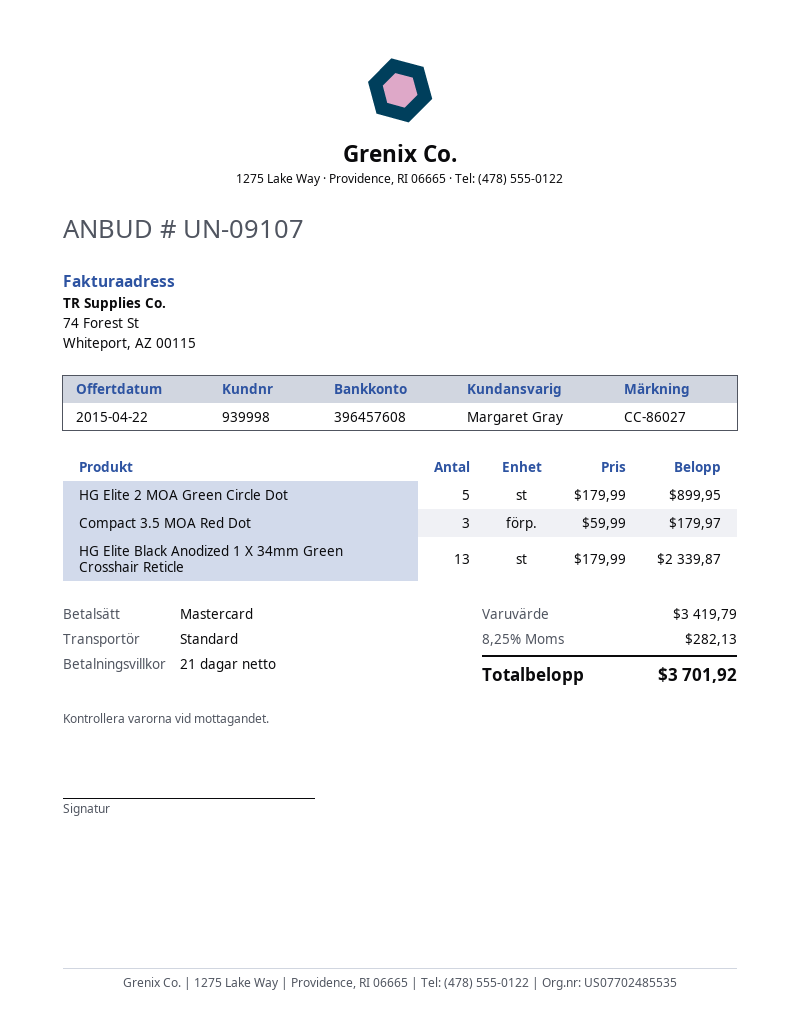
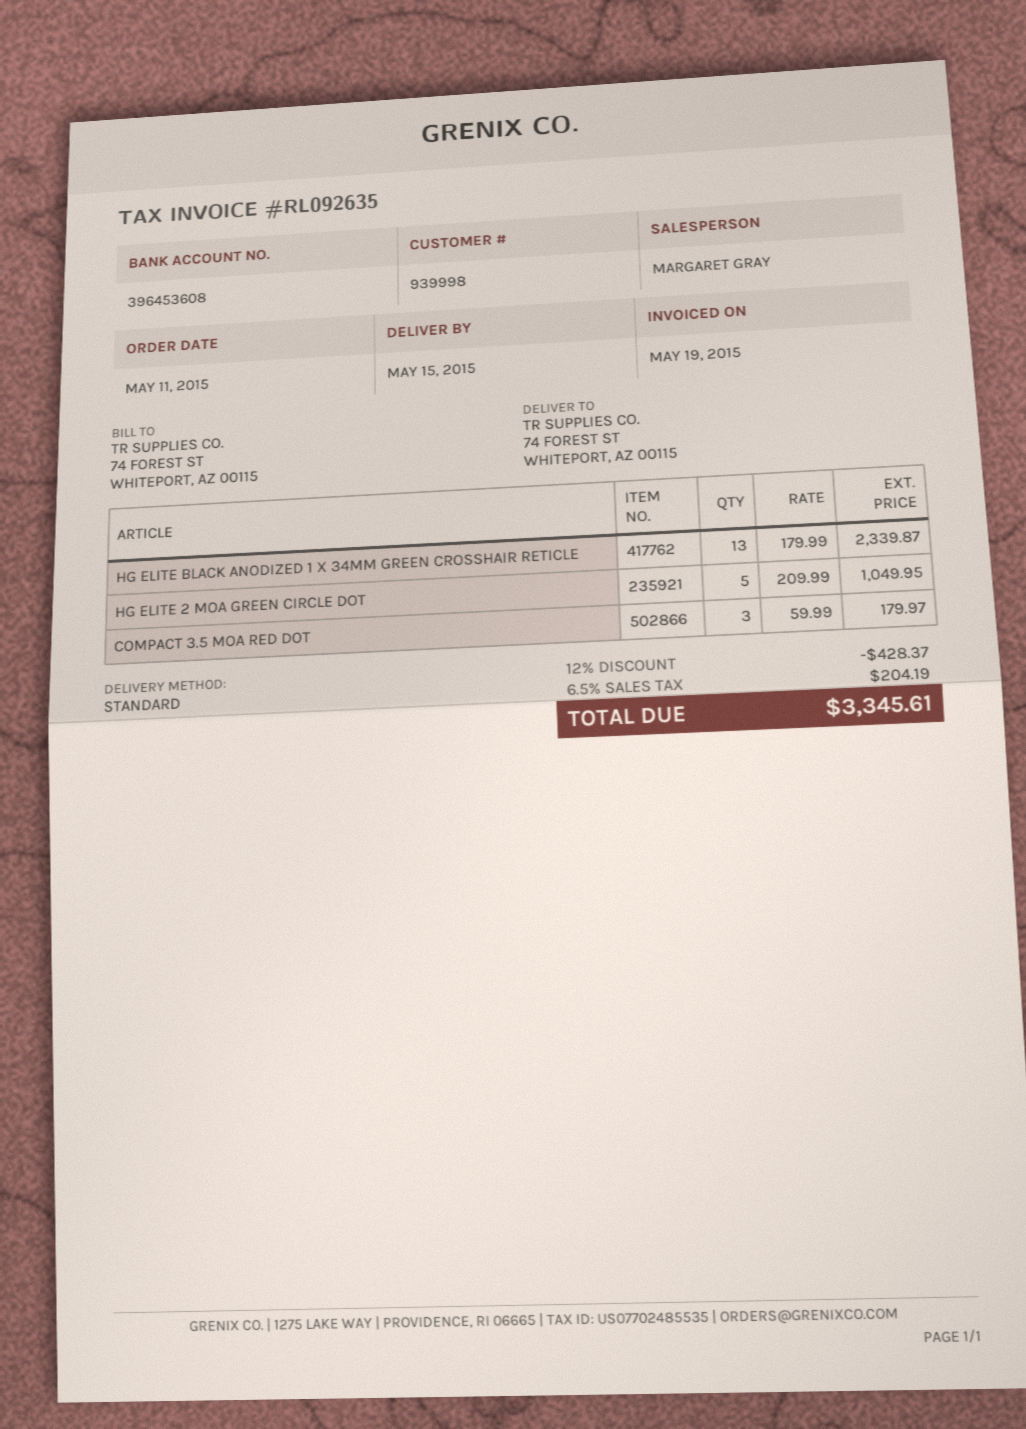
bank account: 396457608 -> 396453608
HG Elite 2 MOA Green Circle Dot: 5 x 179.99 = 899.95 -> 5 x 209.99 = 1049.95
discount: none -> 12% = 428.37
tax: 8.25% = 282.13 -> 6.5% = 204.19
total: 3701.92 -> 3345.61

